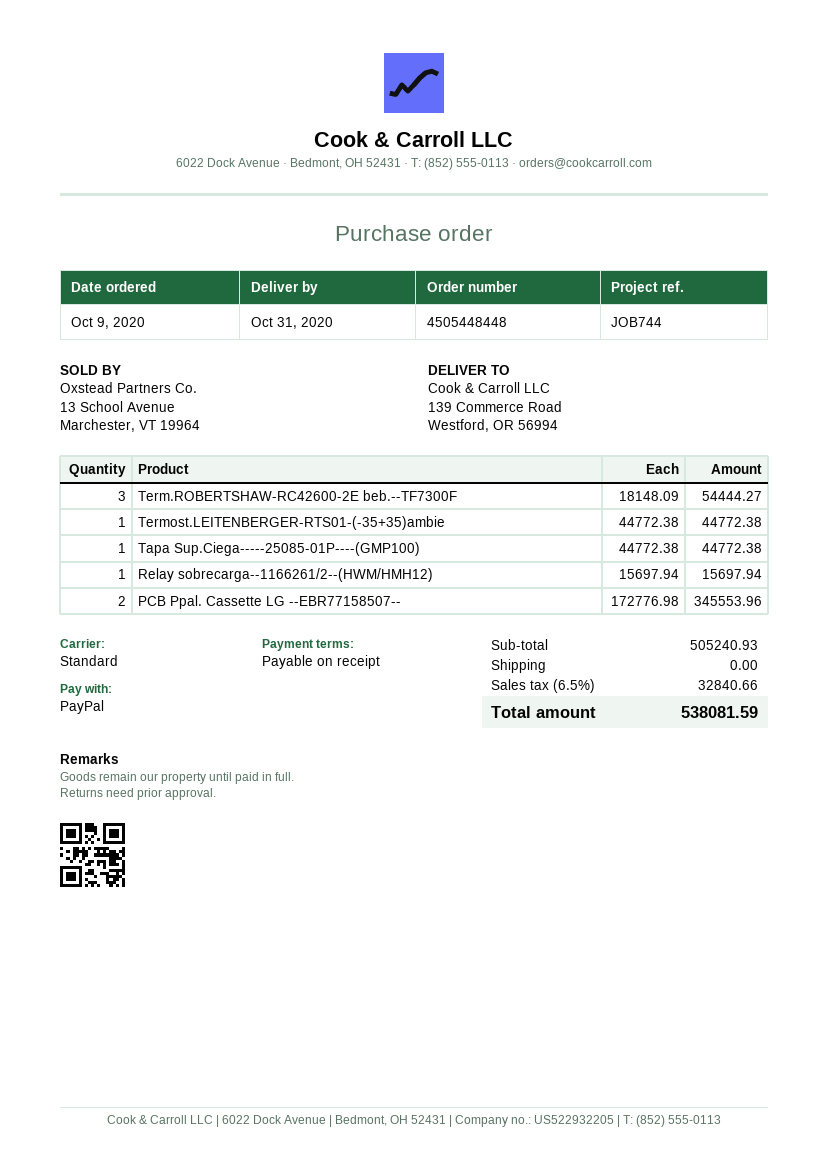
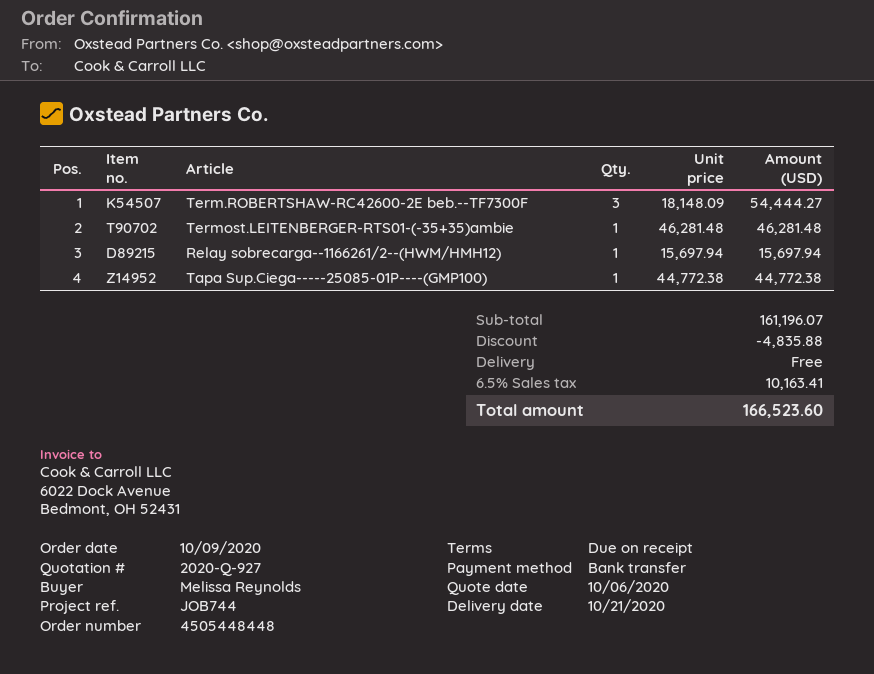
delivery date: 2020-10-31 -> 2020-10-21
payment method: PayPal -> bank transfer
Termost.LEITENBERGER-RTS01-(-35+35)ambie: 1 x 44772.38 = 44772.38 -> 1 x 46281.48 = 46281.48
PCB Ppal. Cassette LG --EBR77158507--: 2 x 172776.98 = 345553.96 -> none
subtotal: 505240.93 -> 161196.07
discount: none -> 4835.88
tax: 6.5% = 32840.66 -> 6.5% = 10163.41
total: 538081.59 -> 166523.60

